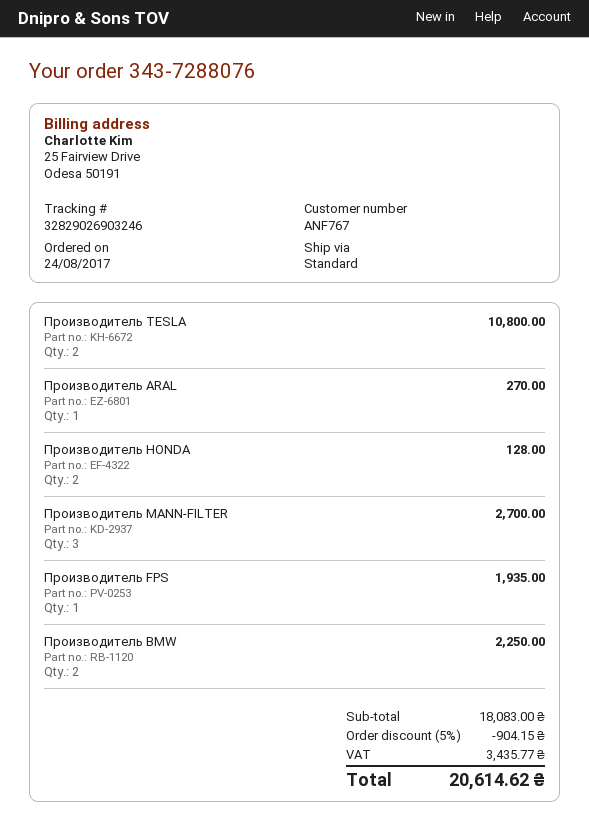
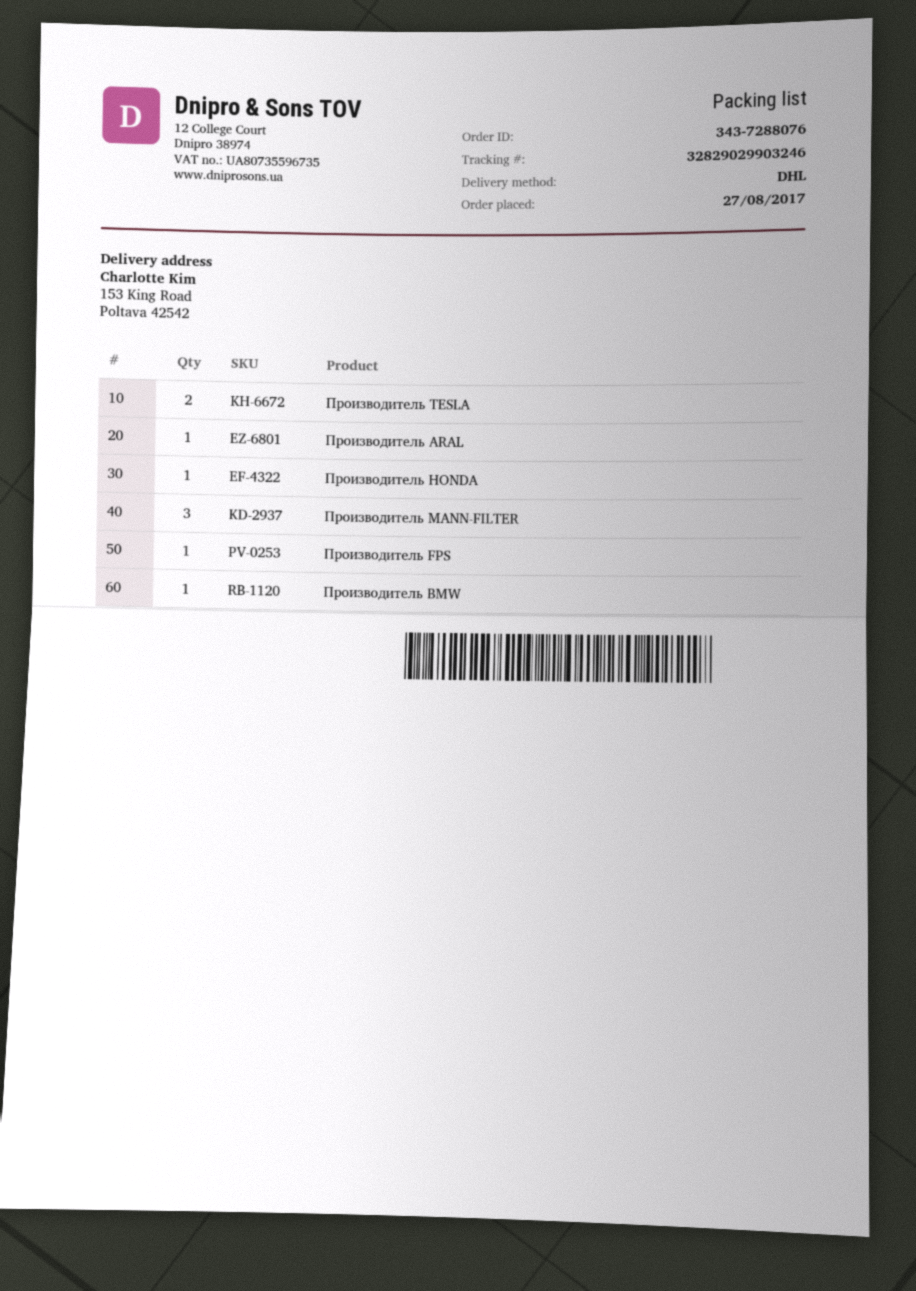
order date: 2017-08-24 -> 2017-08-27
shipping method: standard -> DHL
tracking number: 32829026903246 -> 32829029903246
Производитель HONDA: 2 -> 1
Производитель BMW: 2 -> 1

